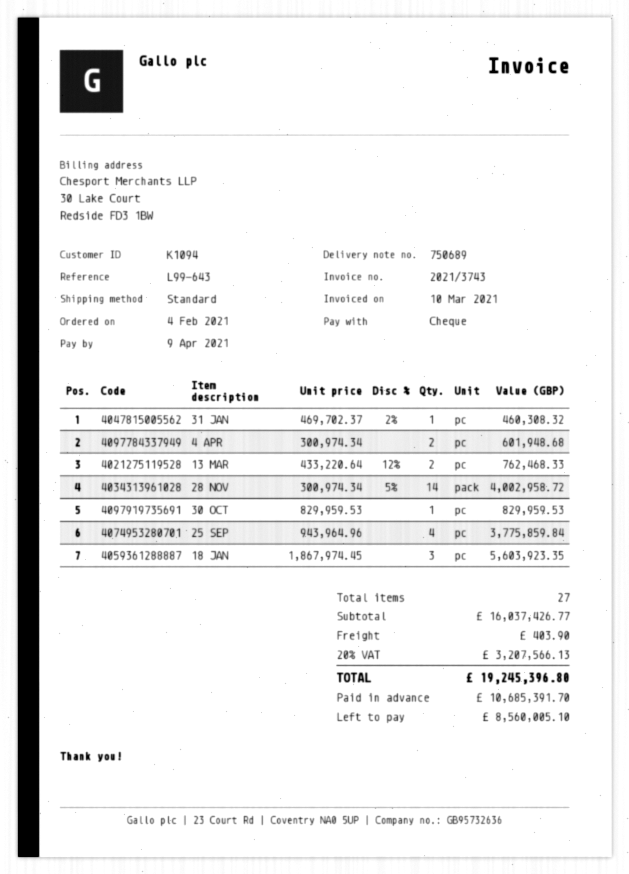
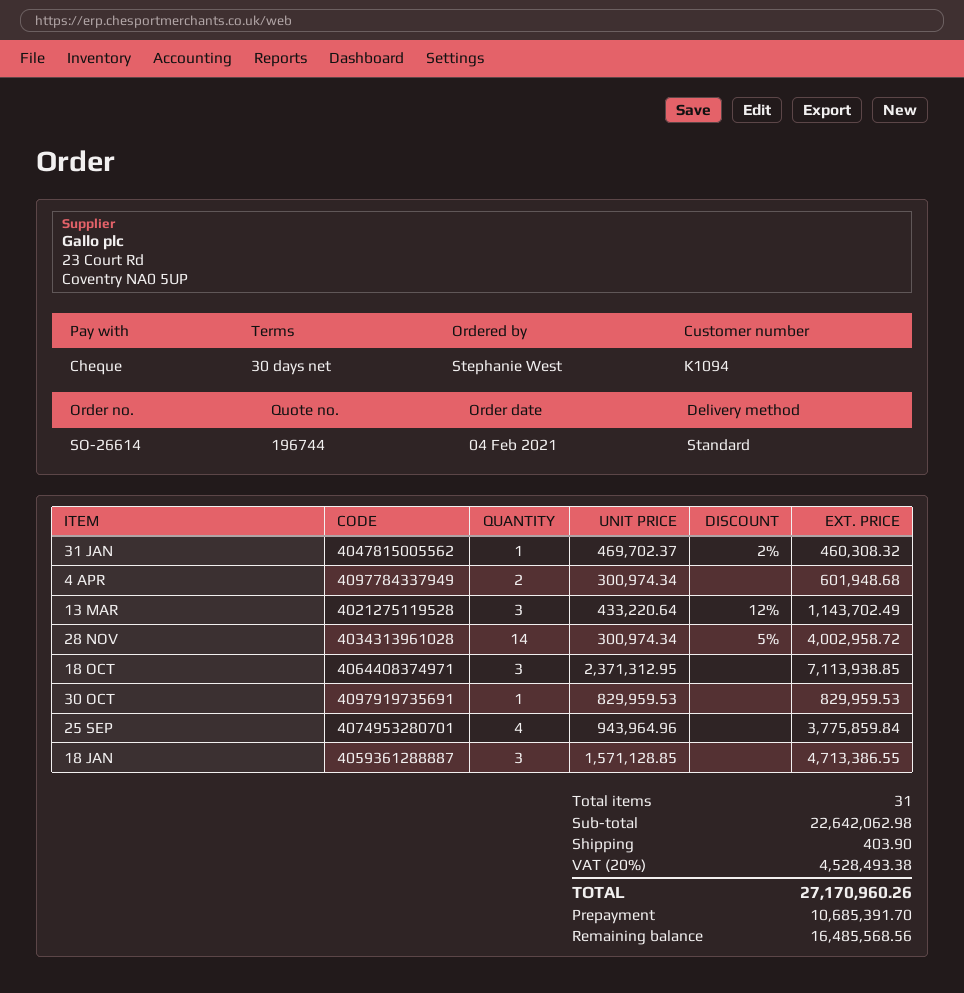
13 MAR: 2 x 433220.64 - 12% = 762468.33 -> 3 x 433220.64 - 12% = 1143702.49
18 JAN: 3 x 1867974.45 = 5603923.35 -> 3 x 1571128.85 = 4713386.55
18 OCT: none -> 3 x 2371312.95 = 7113938.85
total quantity: 27 -> 31
subtotal: 16037426.77 -> 22642062.98
tax: 20% = 3207566.13 -> 20% = 4528493.38
total: 19245396.80 -> 27170960.26
balance: 8560005.10 -> 16485568.56

